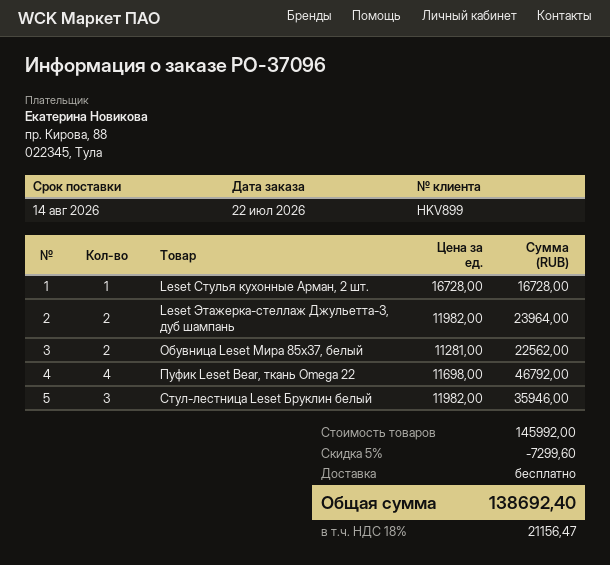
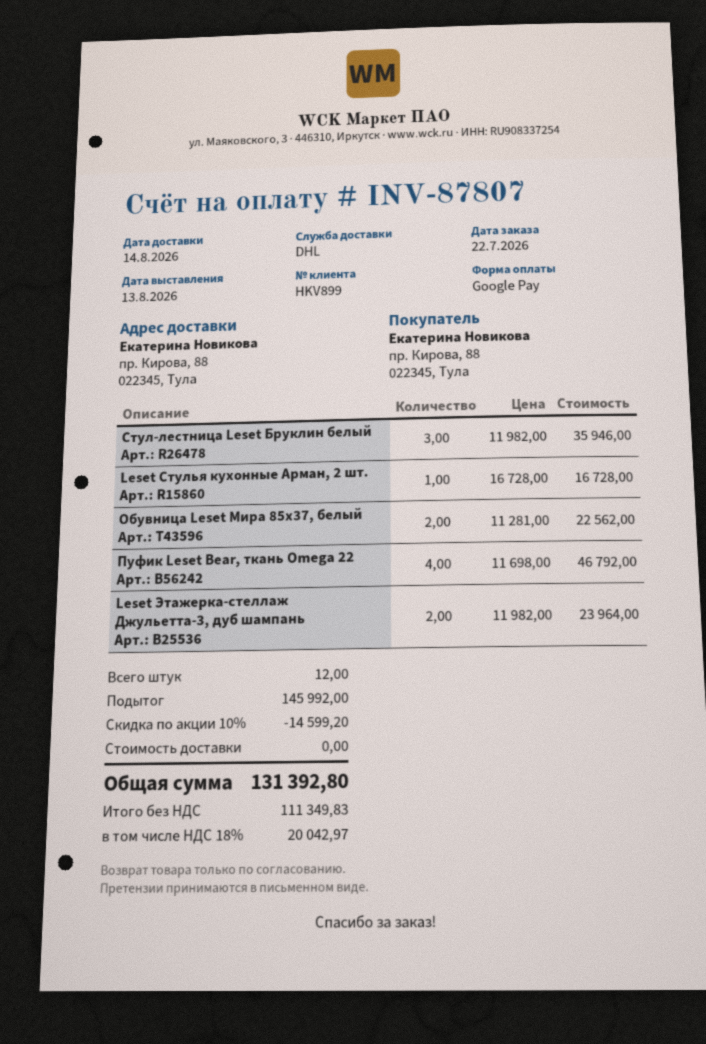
discount: 5% = 7299.60 -> 10% = 14599.20
tax: 18% = 21156.47 -> 18% = 20042.97
total: 138692.40 -> 131392.80

